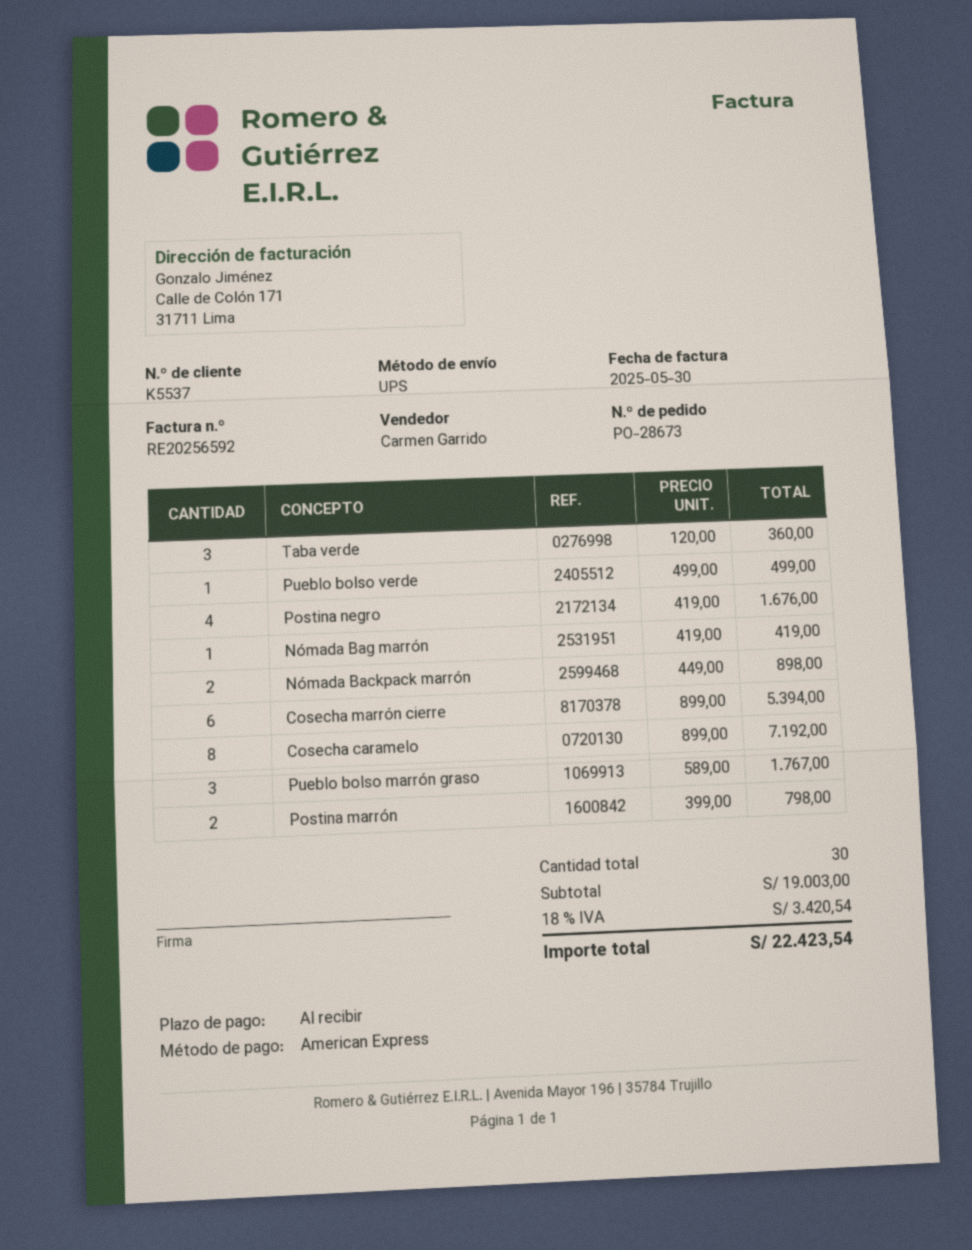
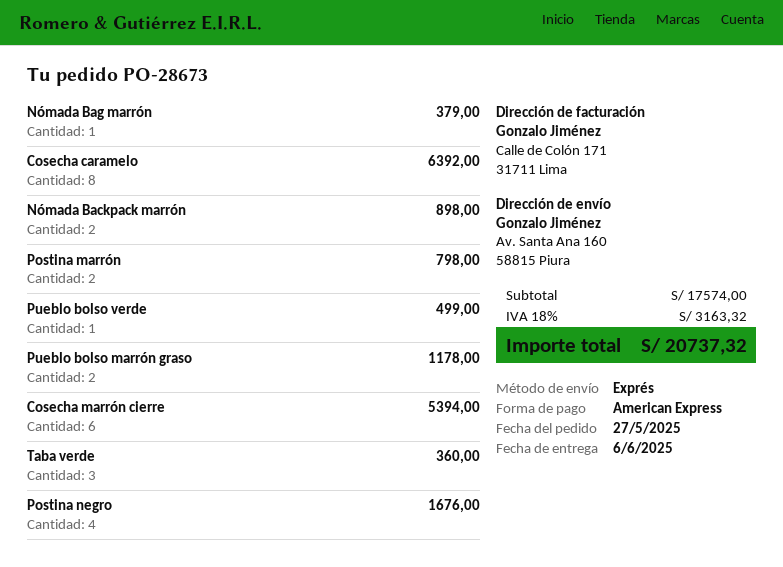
shipping method: UPS -> express
Nómada Bag marrón: 1 for 419.00 -> 1 for 379.00
Cosecha caramelo: 8 for 7192.00 -> 8 for 6392.00
Pueblo bolso marrón graso: 3 for 1767.00 -> 2 for 1178.00
subtotal: 19003.00 -> 17574.00
tax: 18% = 3420.54 -> 18% = 3163.32
total: 22423.54 -> 20737.32

